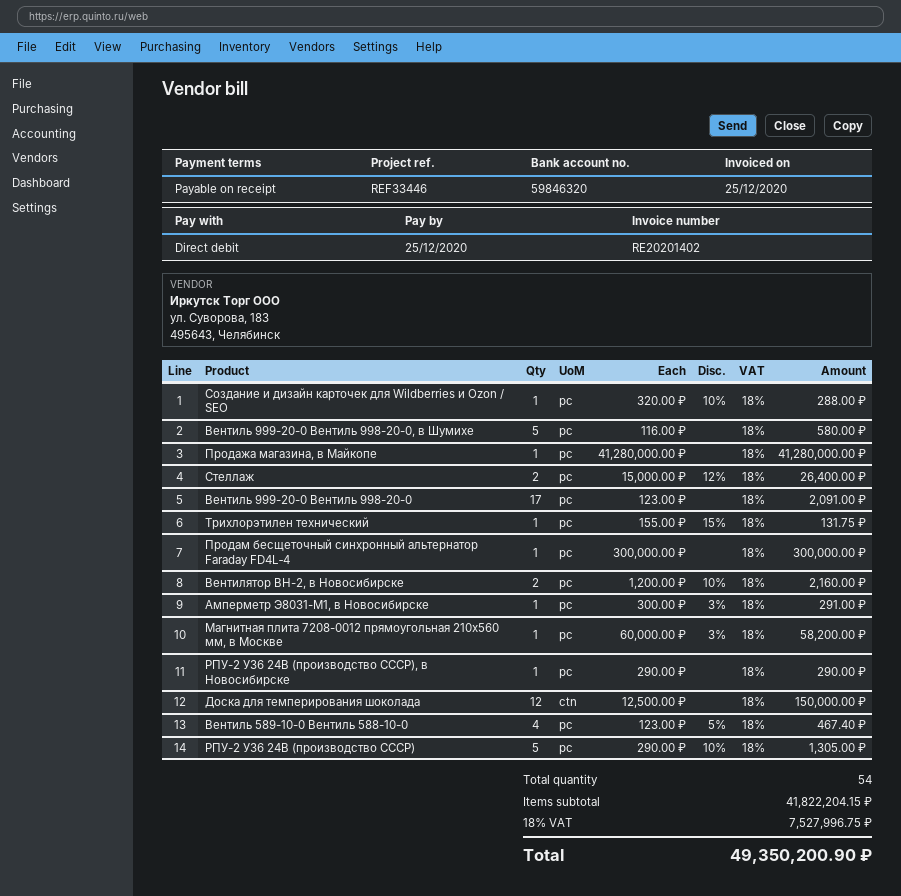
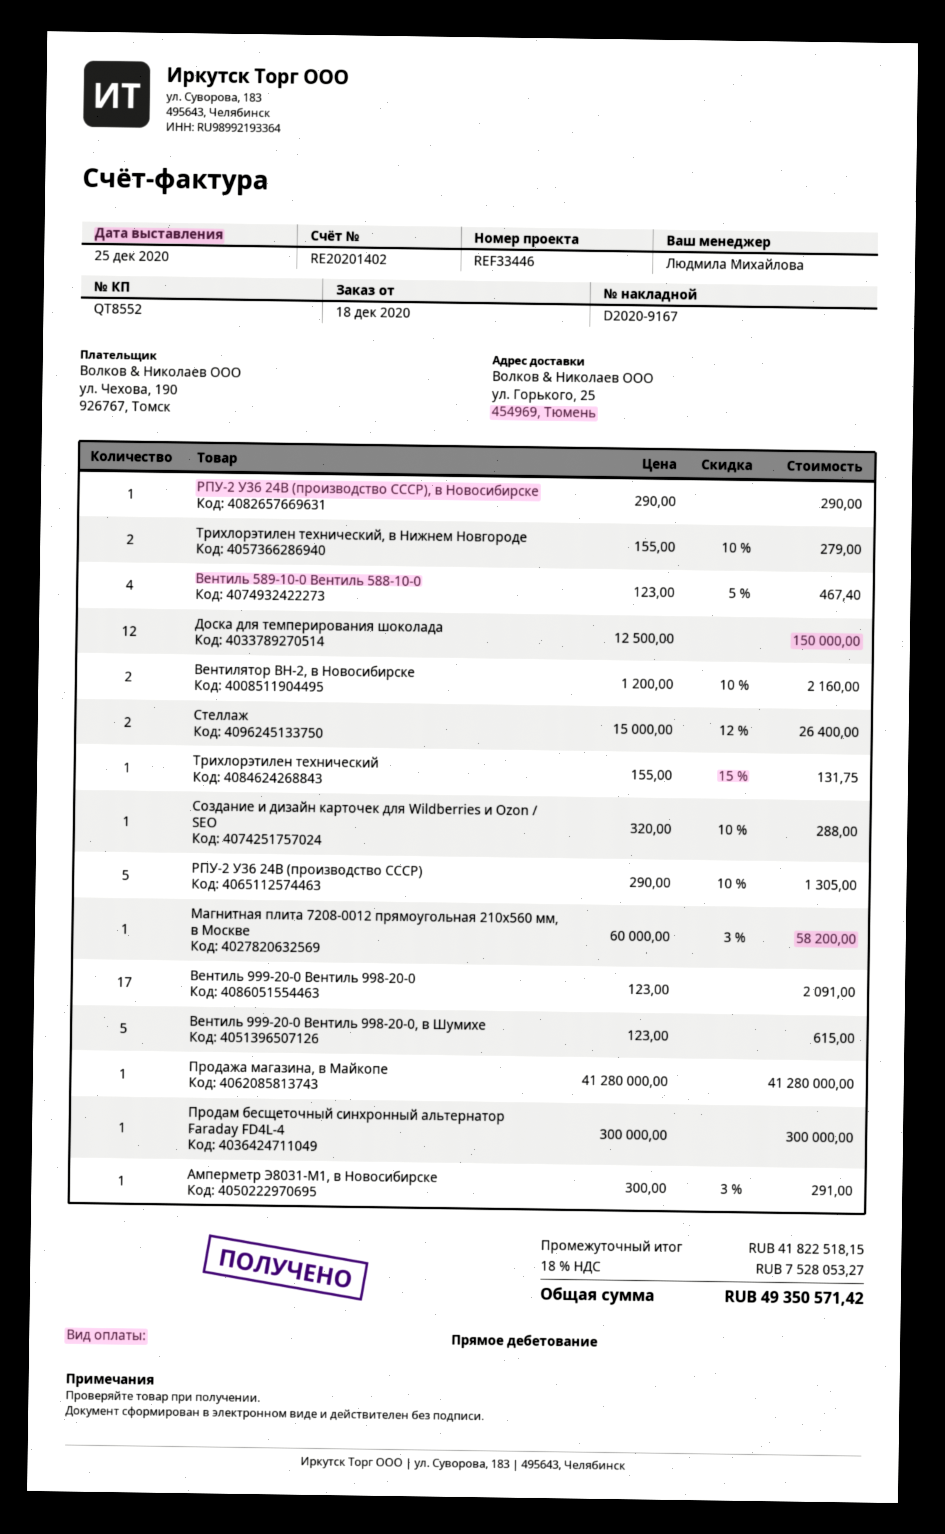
Вентиль 999-20-0 Вентиль 998-20-0, в Шумихе: 5 x 116.00 = 580.00 -> 5 x 123.00 = 615.00
Трихлорэтилен технический, в Нижнем Новгороде: none -> 2 x 155.00 - 10% = 279.00
subtotal: 41822204.15 -> 41822518.15
tax: 18% = 7527996.75 -> 18% = 7528053.27
total: 49350200.90 -> 49350571.42

